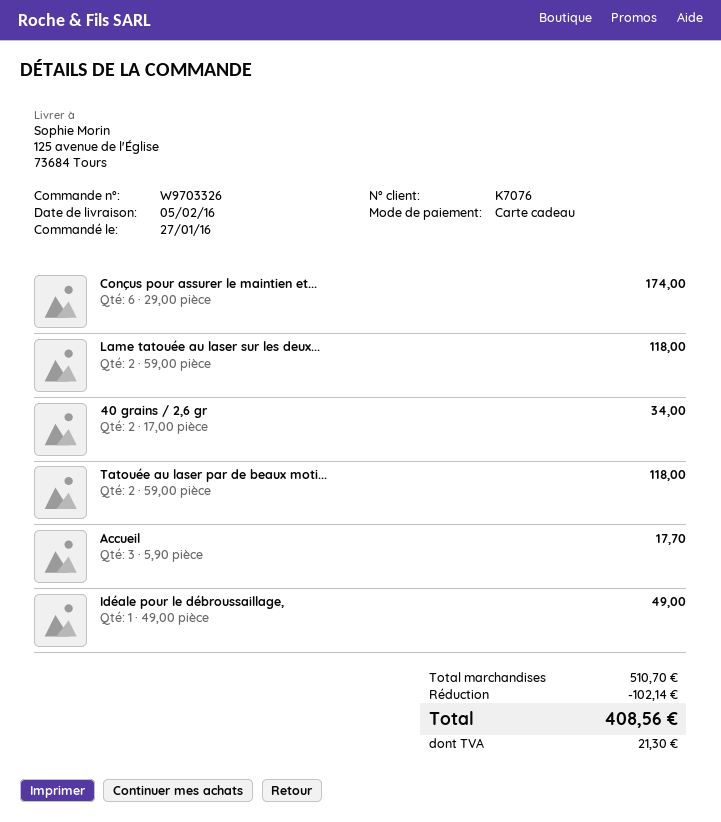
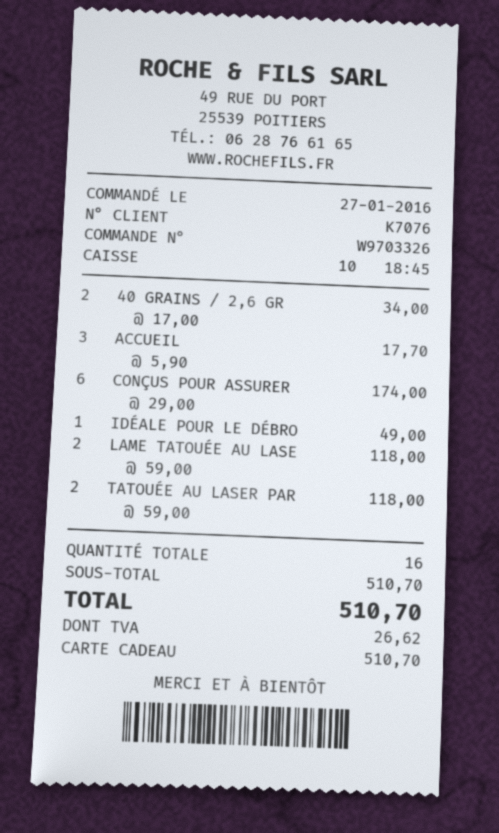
discount: 102.14 -> none
tax: 21.30 -> 26.62
total: 408.56 -> 510.70

